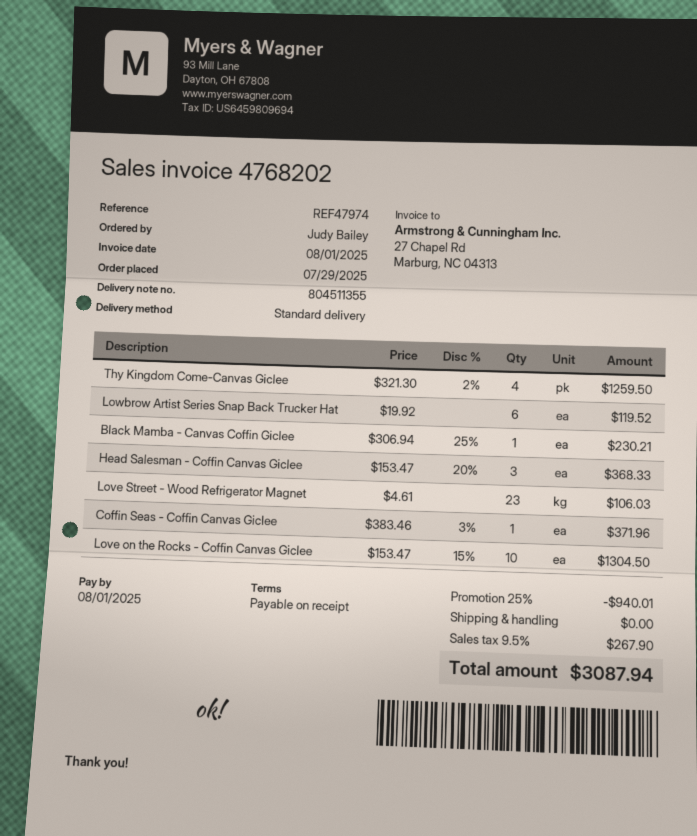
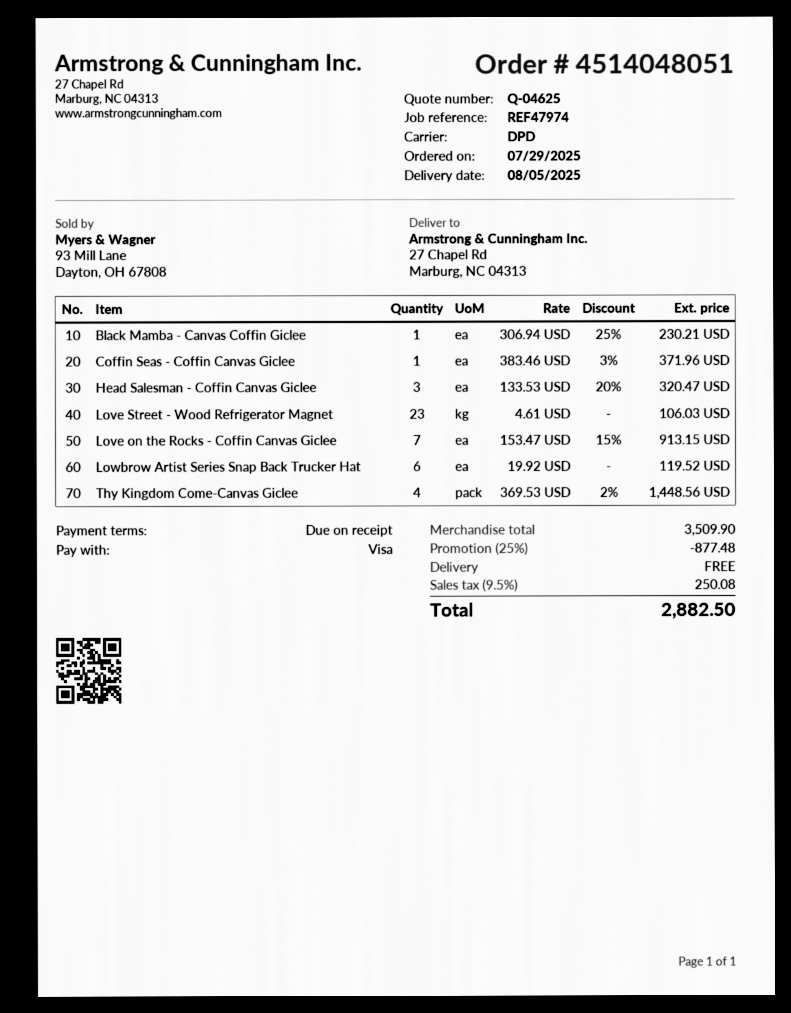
shipping method: standard -> DPD
Thy Kingdom Come-Canvas Giclee: 4 x 321.30 - 2% = 1259.50 -> 4 x 369.53 - 2% = 1448.56
Head Salesman - Coffin Canvas Giclee: 3 x 153.47 - 20% = 368.33 -> 3 x 133.53 - 20% = 320.47
Love on the Rocks - Coffin Canvas Giclee: 10 x 153.47 - 15% = 1304.50 -> 7 x 153.47 - 15% = 913.15
discount: 25% = 940.01 -> 25% = 877.48
tax: 9.5% = 267.90 -> 9.5% = 250.08
total: 3087.94 -> 2882.50

